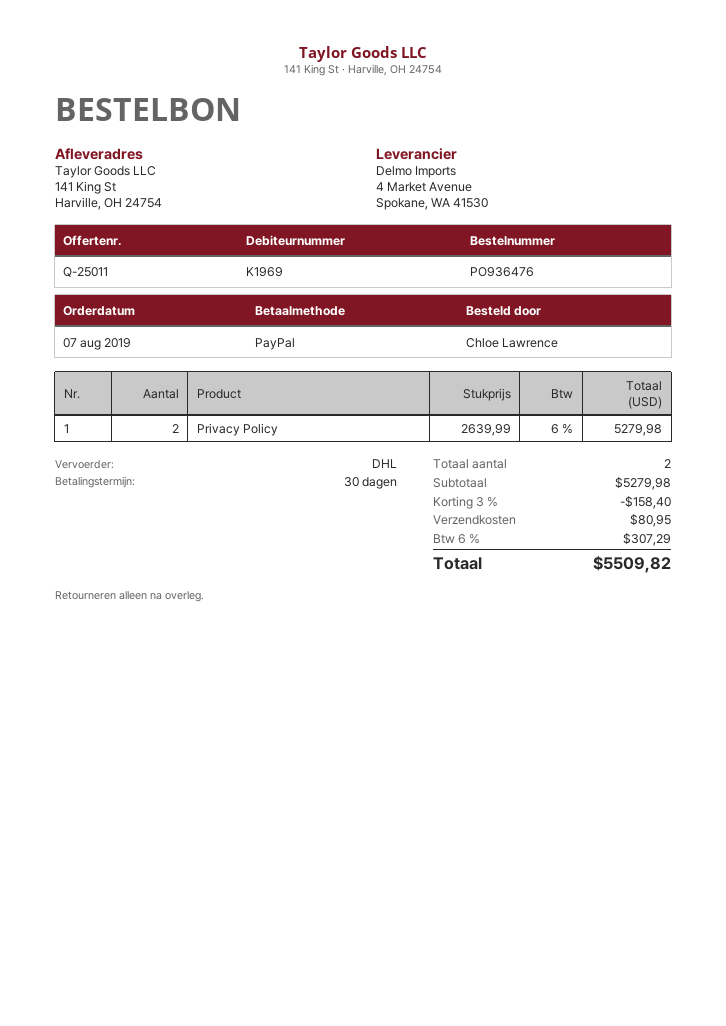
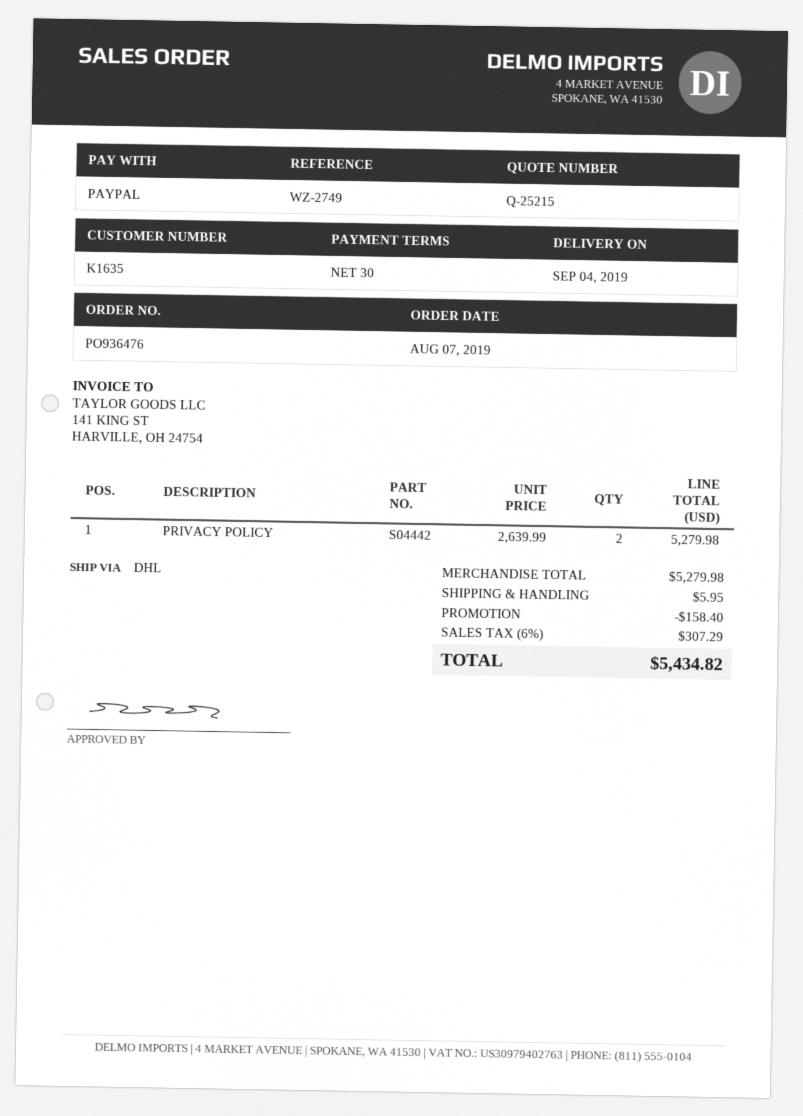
quote number: Q-25011 -> Q-25215
customer number: K1969 -> K1635
shipping: 80.95 -> 5.95
total: 5509.82 -> 5434.82

